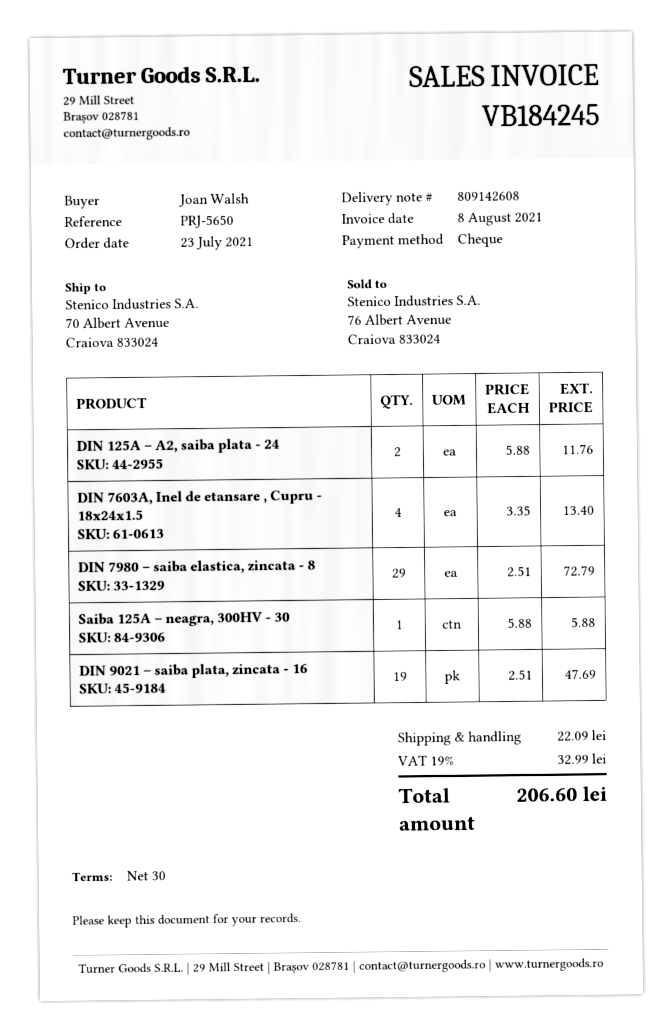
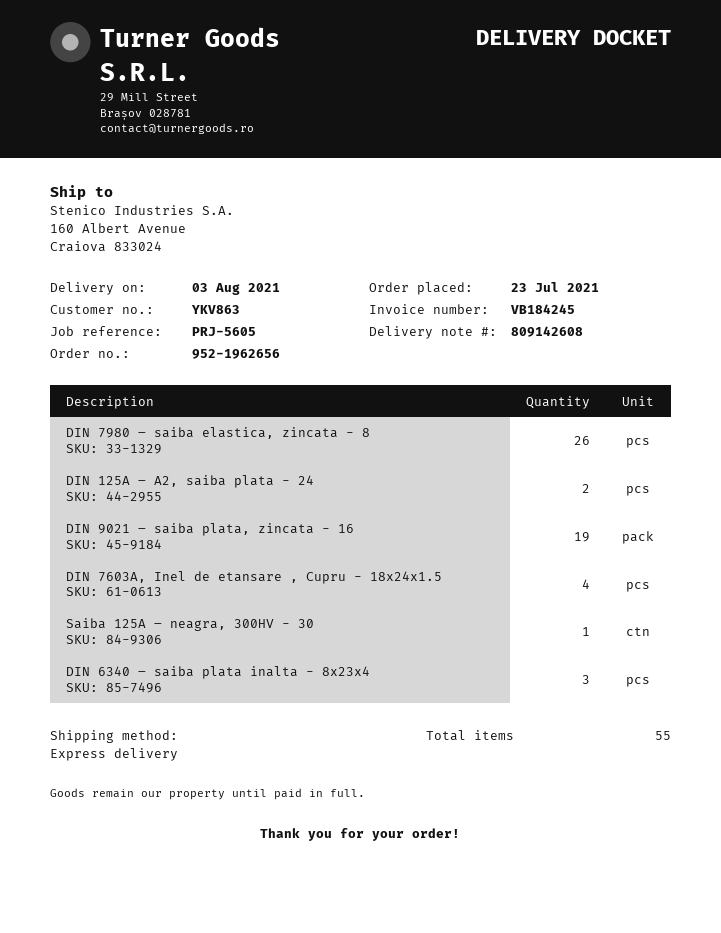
reference: PRJ-5650 -> PRJ-5605
ship to: 70 Albert Avenue, Craiova 833024 -> 160 Albert Avenue, Craiova 833024
DIN 7980 – saiba elastica, zincata - 8: 29 -> 26
DIN 6340 – saiba plata inalta - 8x23x4: none -> 3

